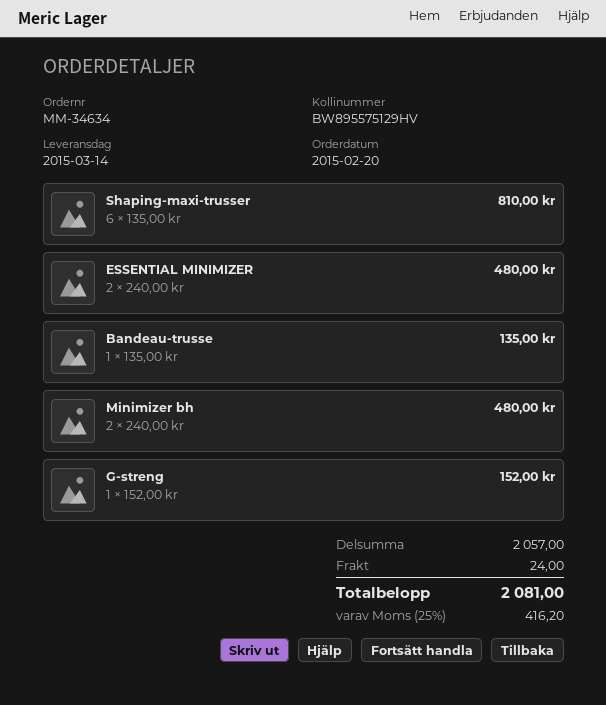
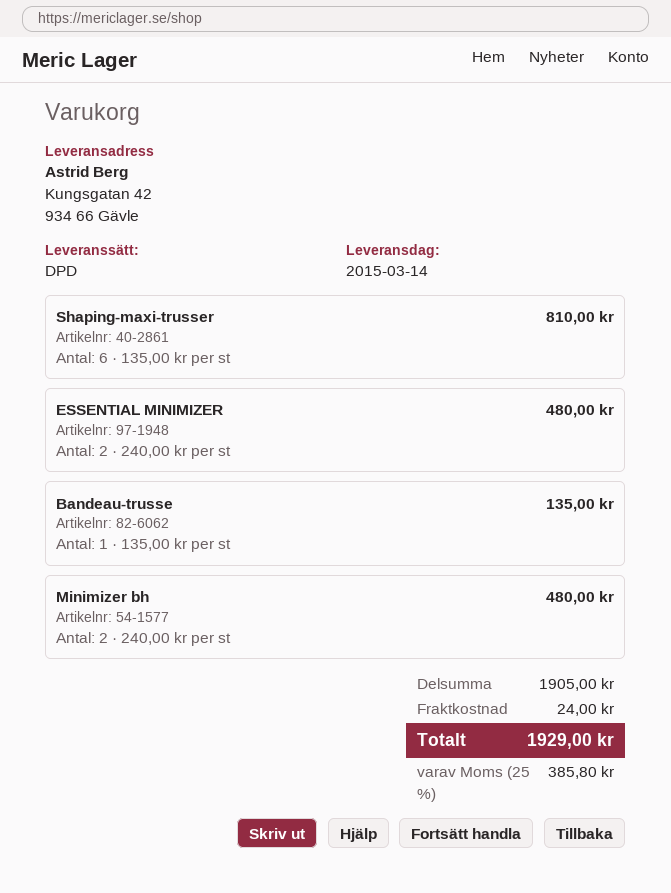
G-streng: 1 x 152.00 = 152.00 -> none
subtotal: 2057.00 -> 1905.00
tax: 25% = 416.20 -> 25% = 385.80
total: 2081.00 -> 1929.00

